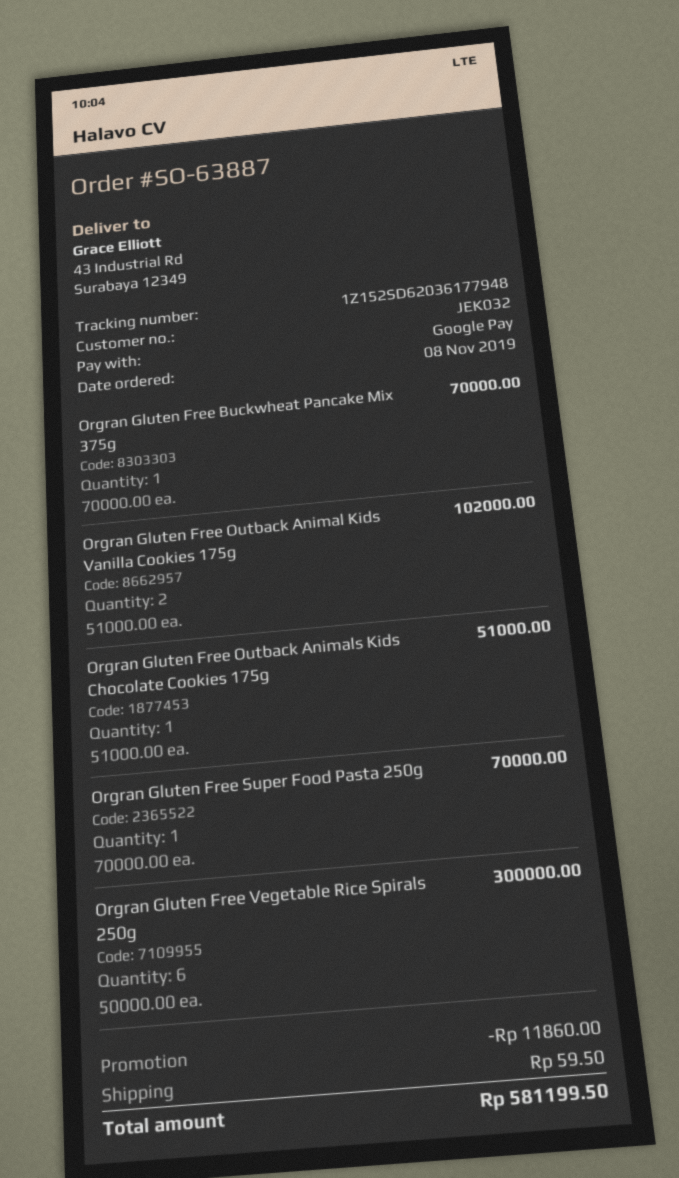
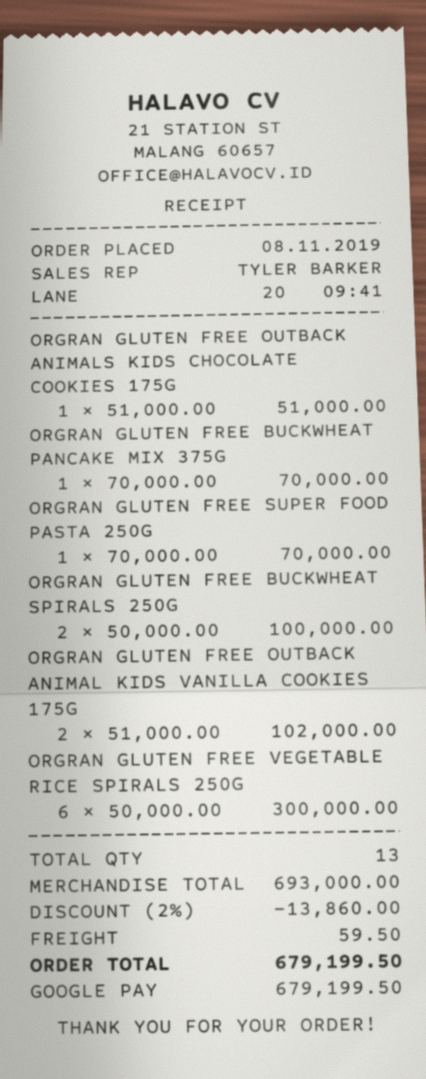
ORGRAN GLUTEN FREE BUCKWHEAT SPIRALS 250G: none -> 2 x 50000.00 = 100000.00
discount: 11860.00 -> 13860.00
total: 581199.50 -> 679199.50

